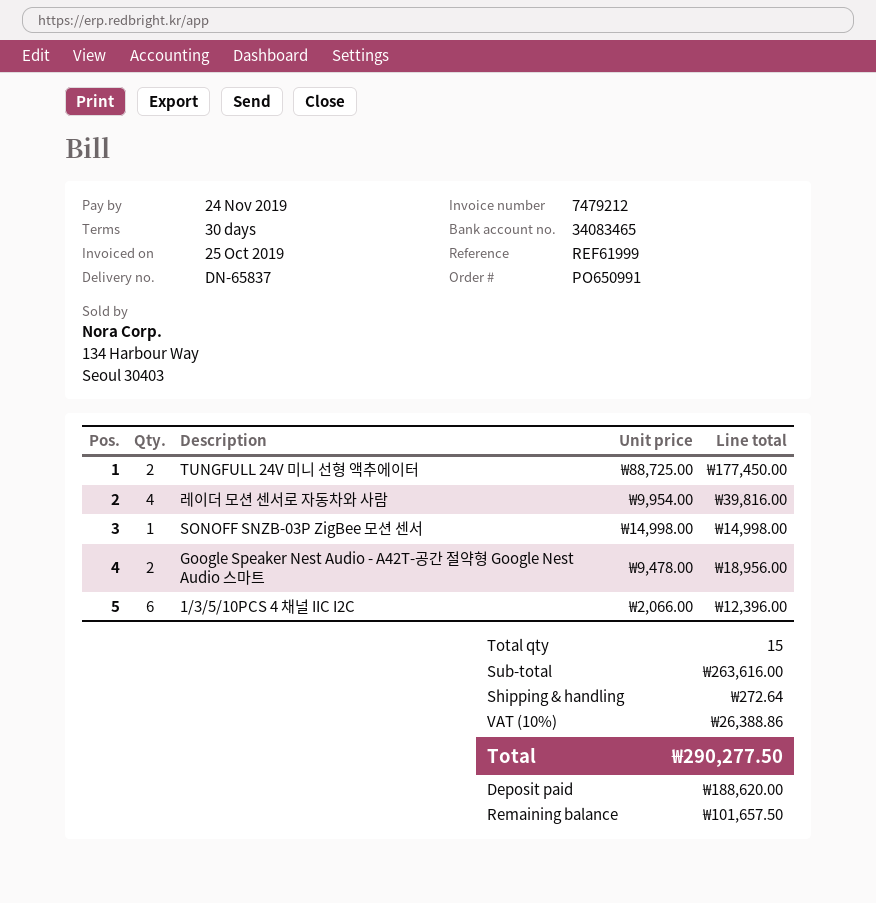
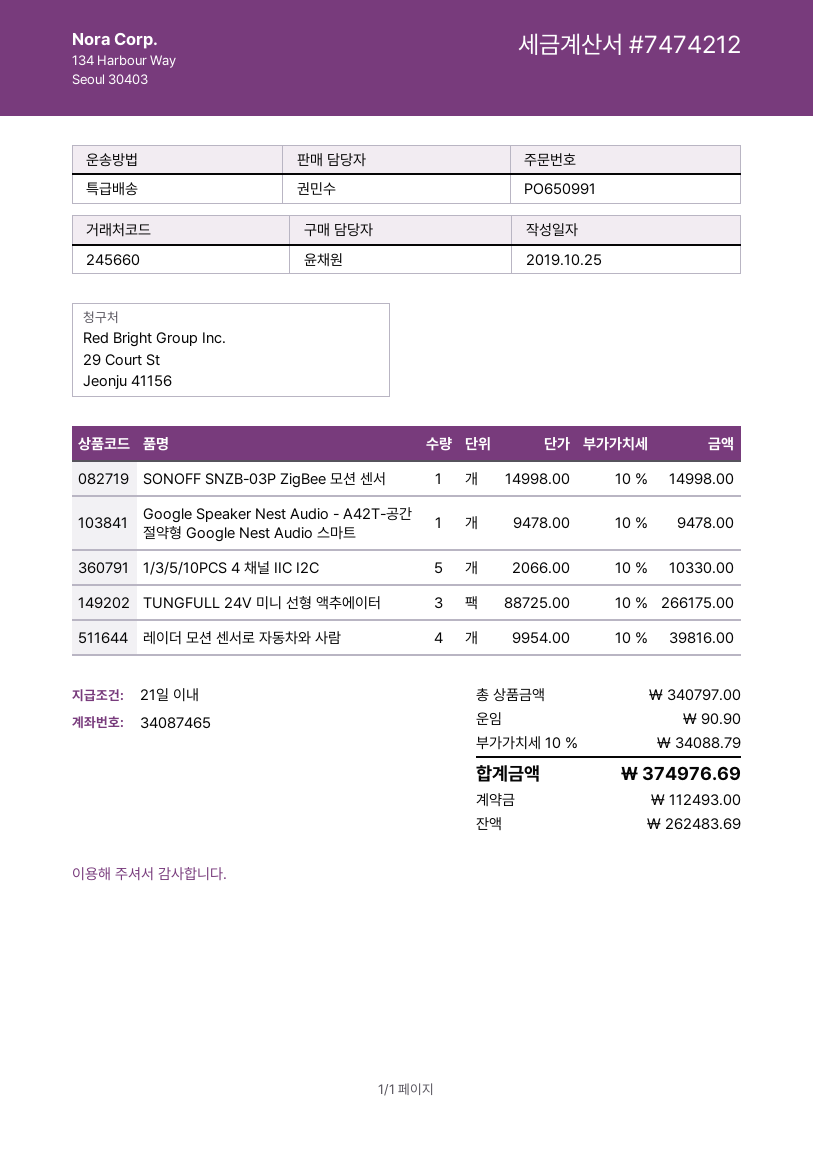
invoice number: 7479212 -> 7474212
payment terms: 30 days -> 21 days
bank account: 34083465 -> 34087465
TUNGFULL 24V 미니 선형 액추에이터: 2 x 88725.00 = 177450.00 -> 3 x 88725.00 = 266175.00
Google Speaker Nest Audio - A42T-공간 절약형 Google Nest Audio 스마트: 2 x 9478.00 = 18956.00 -> 1 x 9478.00 = 9478.00
1/3/5/10PCS 4 채널 IIC I2C: 6 x 2066.00 = 12396.00 -> 5 x 2066.00 = 10330.00
subtotal: 263616.00 -> 340797.00
shipping: 272.64 -> 90.90
tax: 10% = 26388.86 -> 10% = 34088.79
total: 290277.50 -> 374976.69
deposit: 188620.00 -> 112493.00
balance: 101657.50 -> 262483.69

